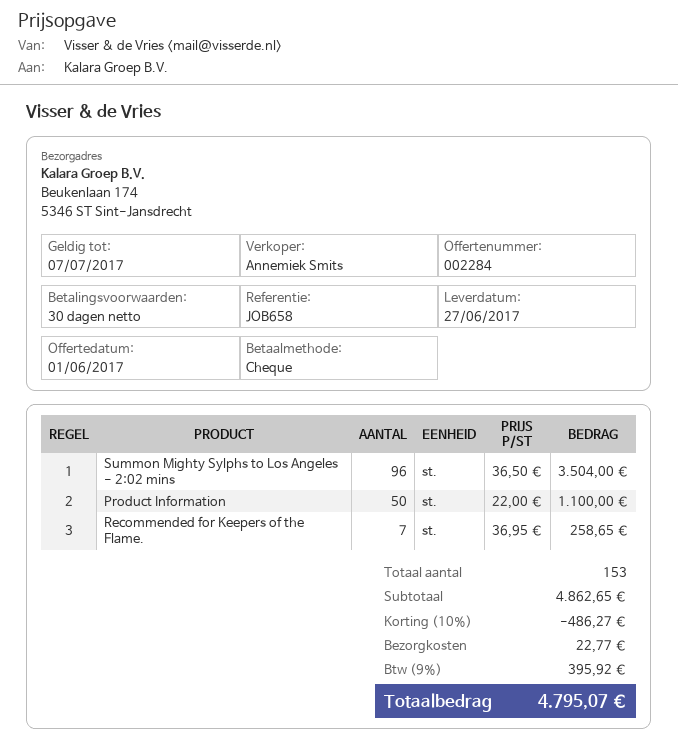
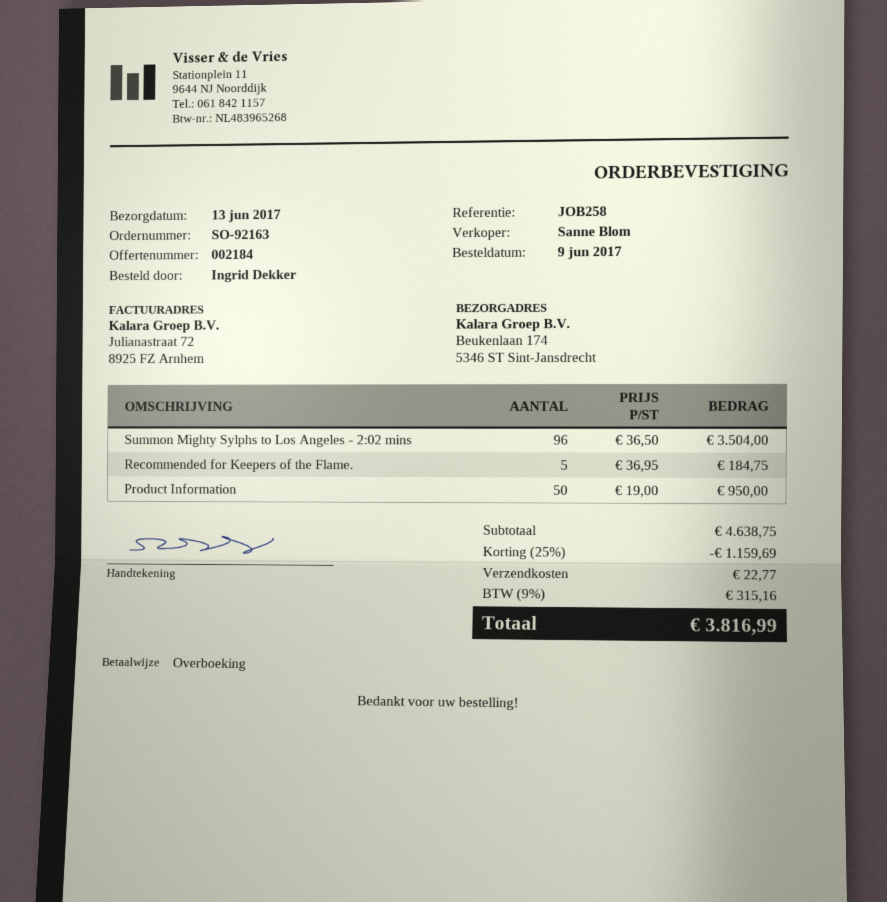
quote number: 002284 -> 002184
delivery date: 2017-06-27 -> 2017-06-13
reference: JOB658 -> JOB258
sales rep: Annemiek Smits -> Sanne Blom
payment method: cheque -> bank transfer
Product Information: 50 x 22.00 = 1100.00 -> 50 x 19.00 = 950.00
Recommended for Keepers of the Flame.: 7 x 36.95 = 258.65 -> 5 x 36.95 = 184.75
subtotal: 4862.65 -> 4638.75
discount: 10% = 486.27 -> 25% = 1159.69
tax: 9% = 395.92 -> 9% = 315.16
total: 4795.07 -> 3816.99

